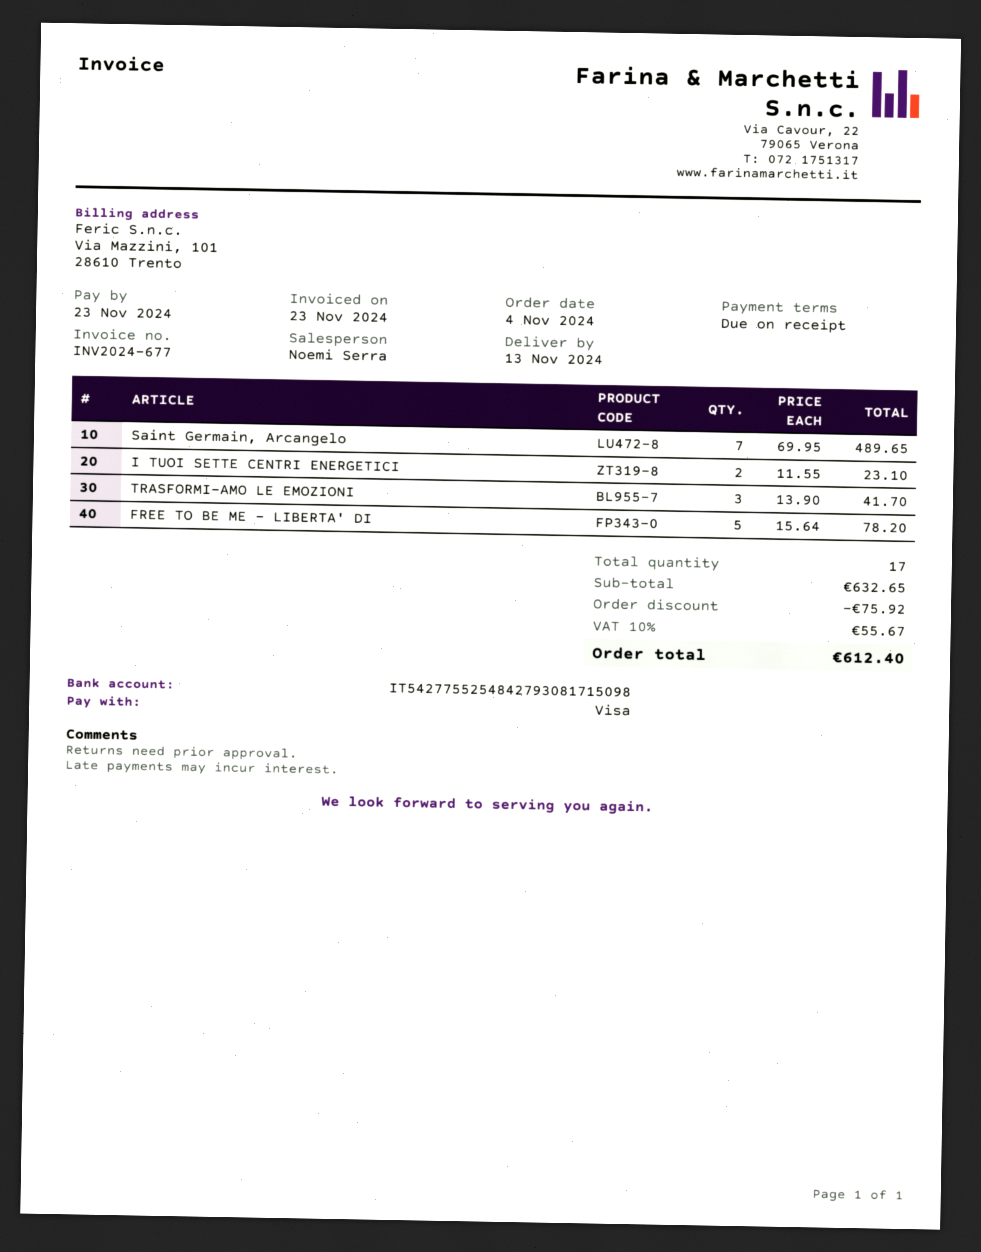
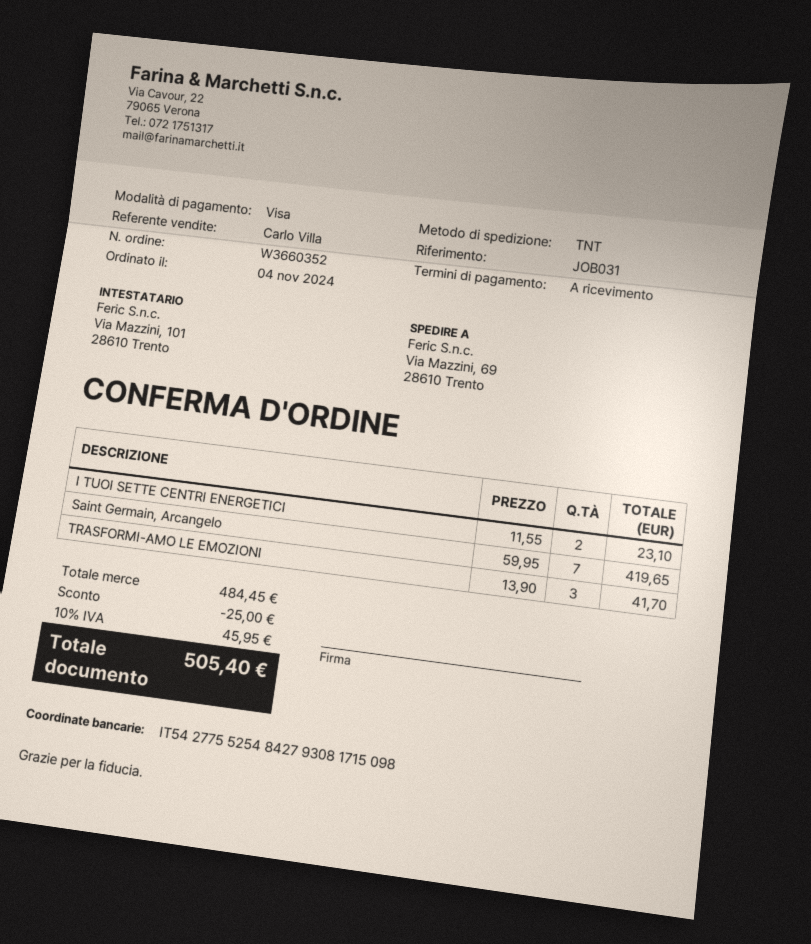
sales rep: Noemi Serra -> Carlo Villa
Saint Germain, Arcangelo: 7 x 69.95 = 489.65 -> 7 x 59.95 = 419.65
FREE TO BE ME - LIBERTA' DI: 5 x 15.64 = 78.20 -> none
subtotal: 632.65 -> 484.45
discount: 75.92 -> 25.00
tax: 10% = 55.67 -> 10% = 45.95
total: 612.40 -> 505.40

